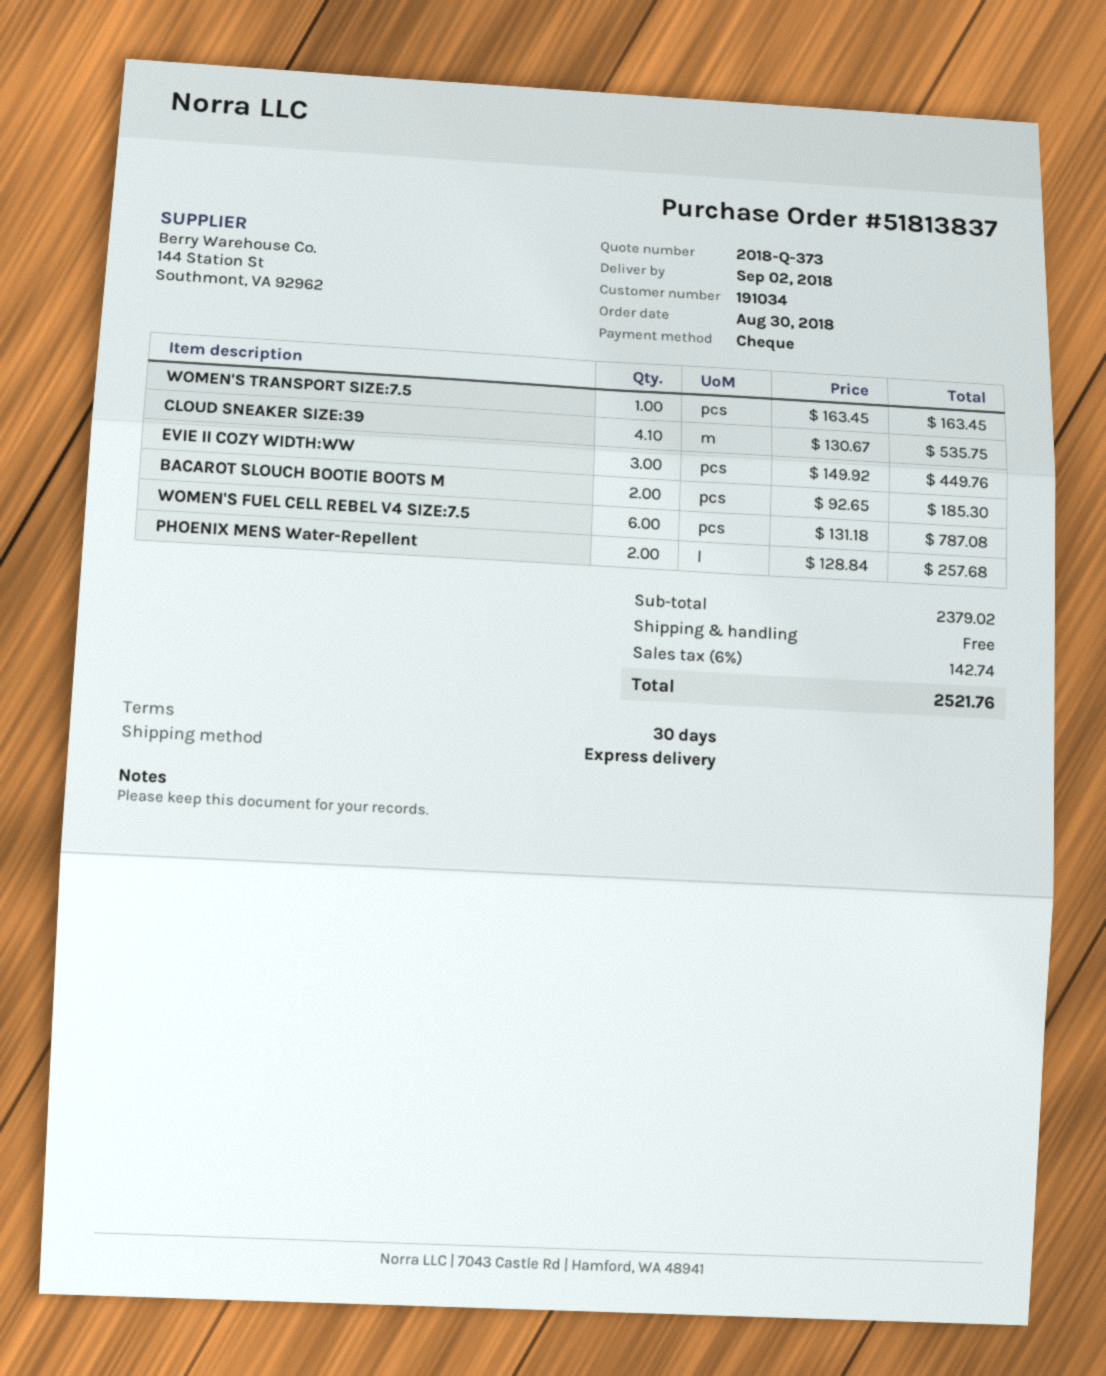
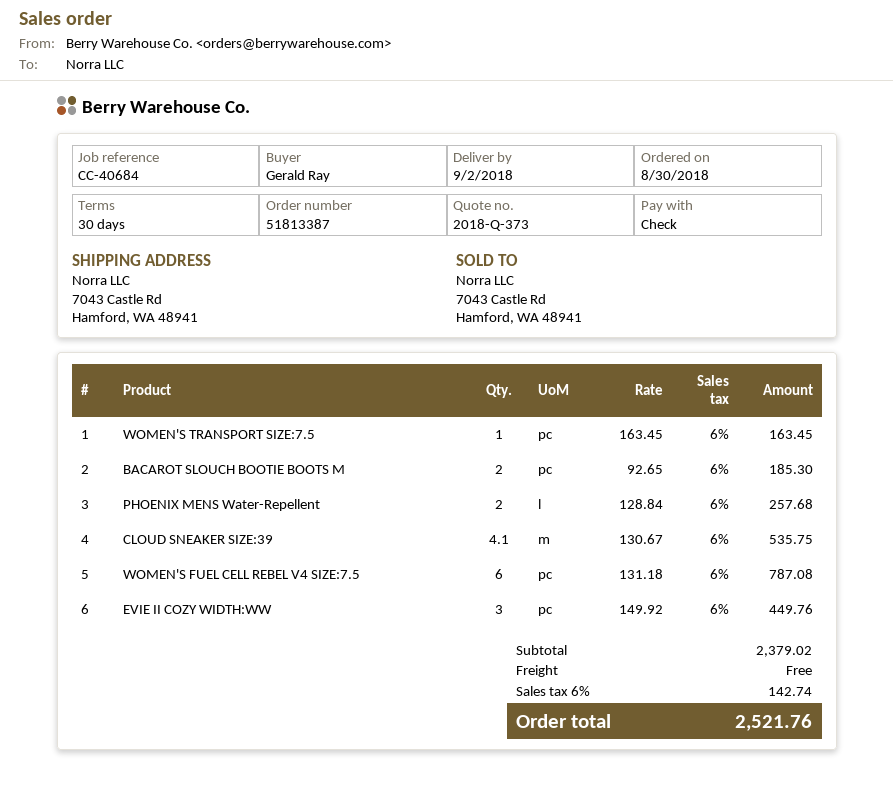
order number: 51813837 -> 51813387

